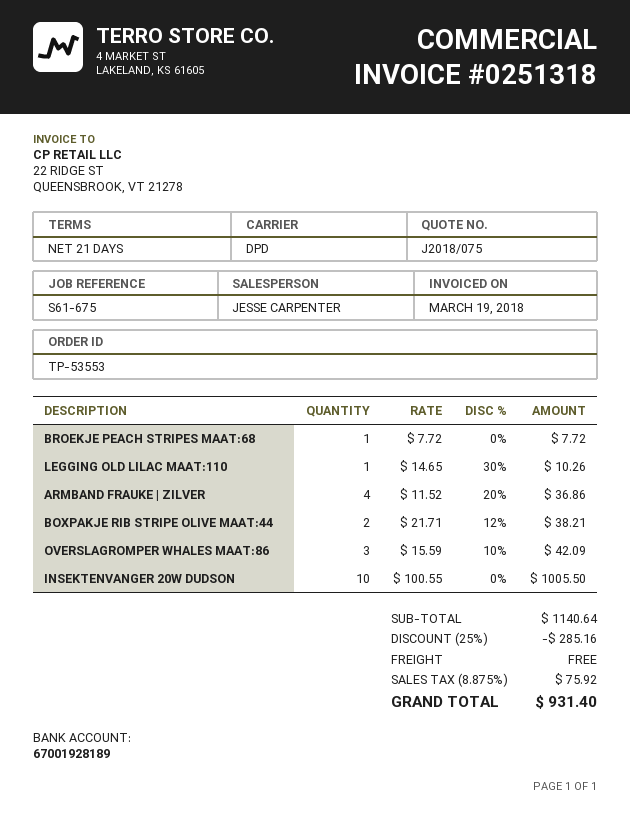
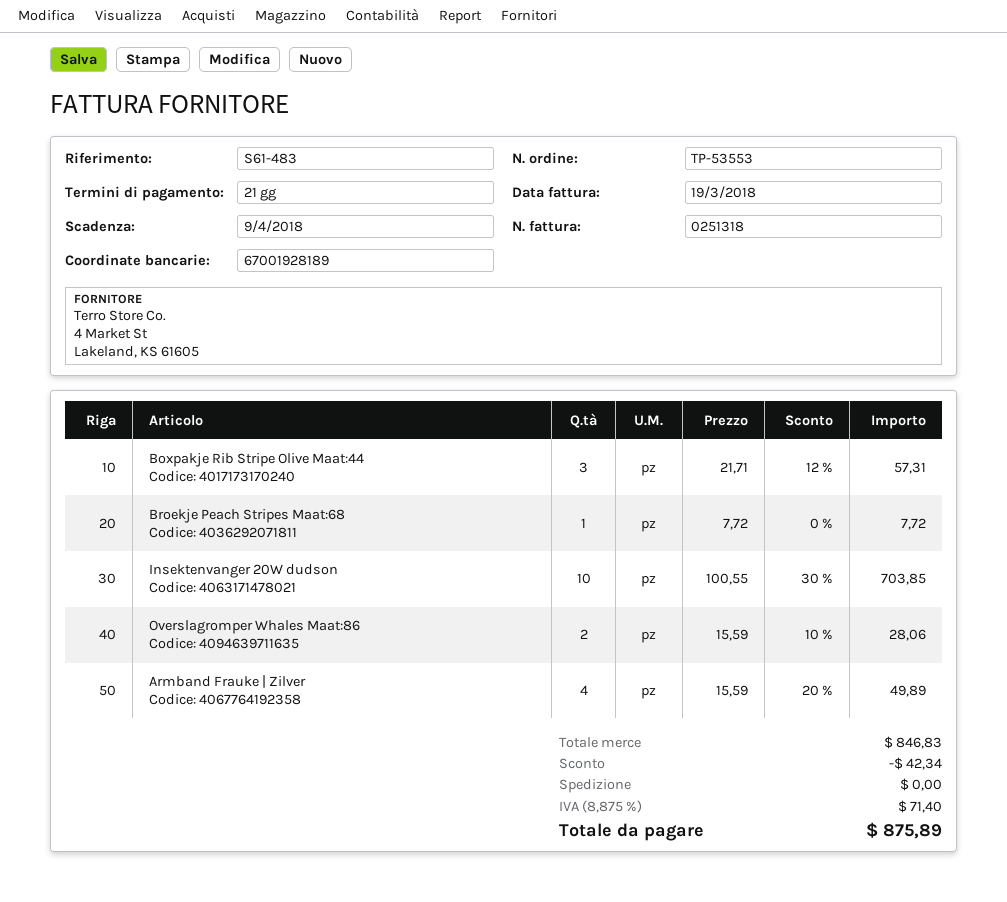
reference: S61-675 -> S61-483
LEGGING OLD LILAC MAAT:110: 1 x 14.65 - 30% = 10.26 -> none
ARMBAND FRAUKE | ZILVER: 4 x 11.52 - 20% = 36.86 -> 4 x 15.59 - 20% = 49.89
BOXPAKJE RIB STRIPE OLIVE MAAT:44: 2 x 21.71 - 12% = 38.21 -> 3 x 21.71 - 12% = 57.31
OVERSLAGROMPER WHALES MAAT:86: 3 x 15.59 - 10% = 42.09 -> 2 x 15.59 - 10% = 28.06
INSEKTENVANGER 20W DUDSON: 10 x 100.55 = 1005.50 -> 10 x 100.55 - 30% = 703.85
subtotal: 1140.64 -> 846.83
discount: 285.16 -> 42.34
tax: 8.875% = 75.92 -> 8.875% = 71.40
total: 931.40 -> 875.89

